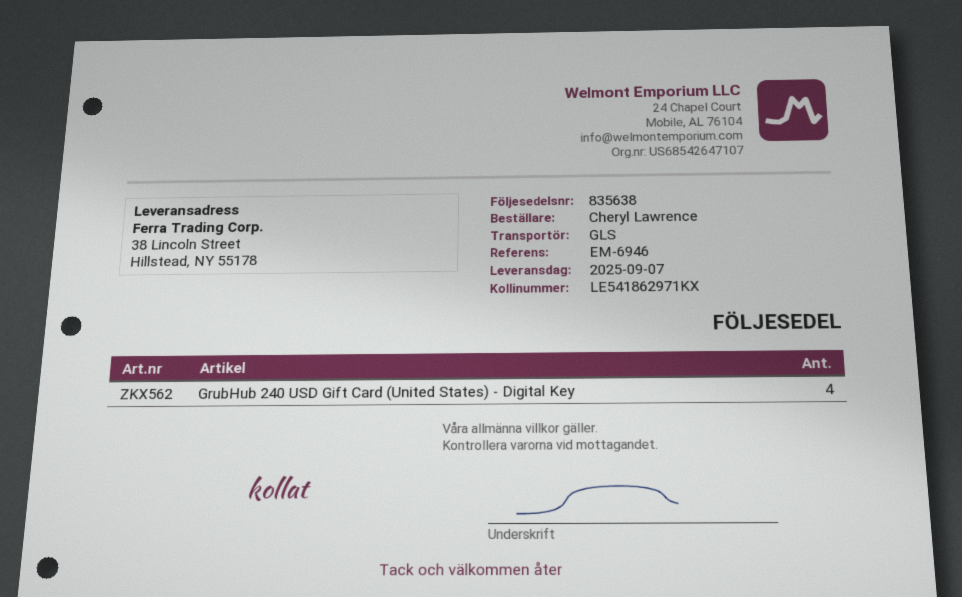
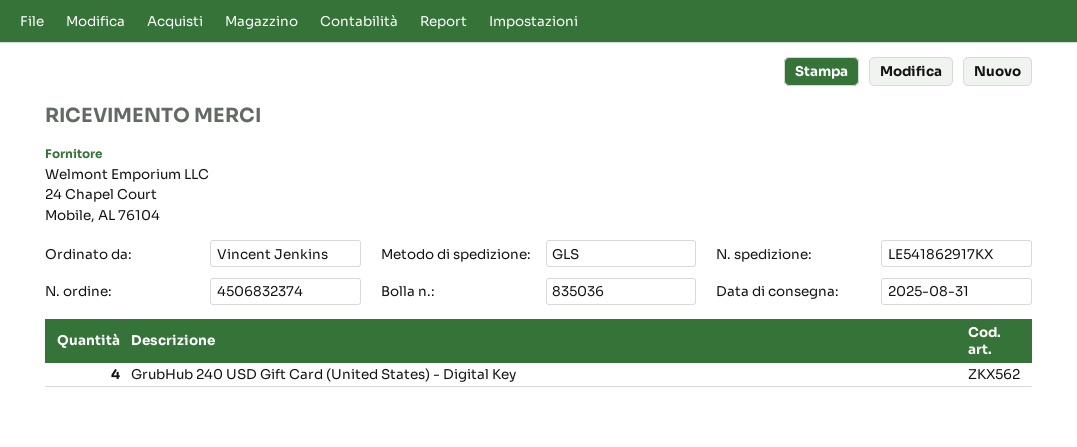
delivery note number: 835638 -> 835036
delivery date: 2025-09-07 -> 2025-08-31
ordered by: Cheryl Lawrence -> Vincent Jenkins
tracking number: LE541862971KX -> LE541862917KX

